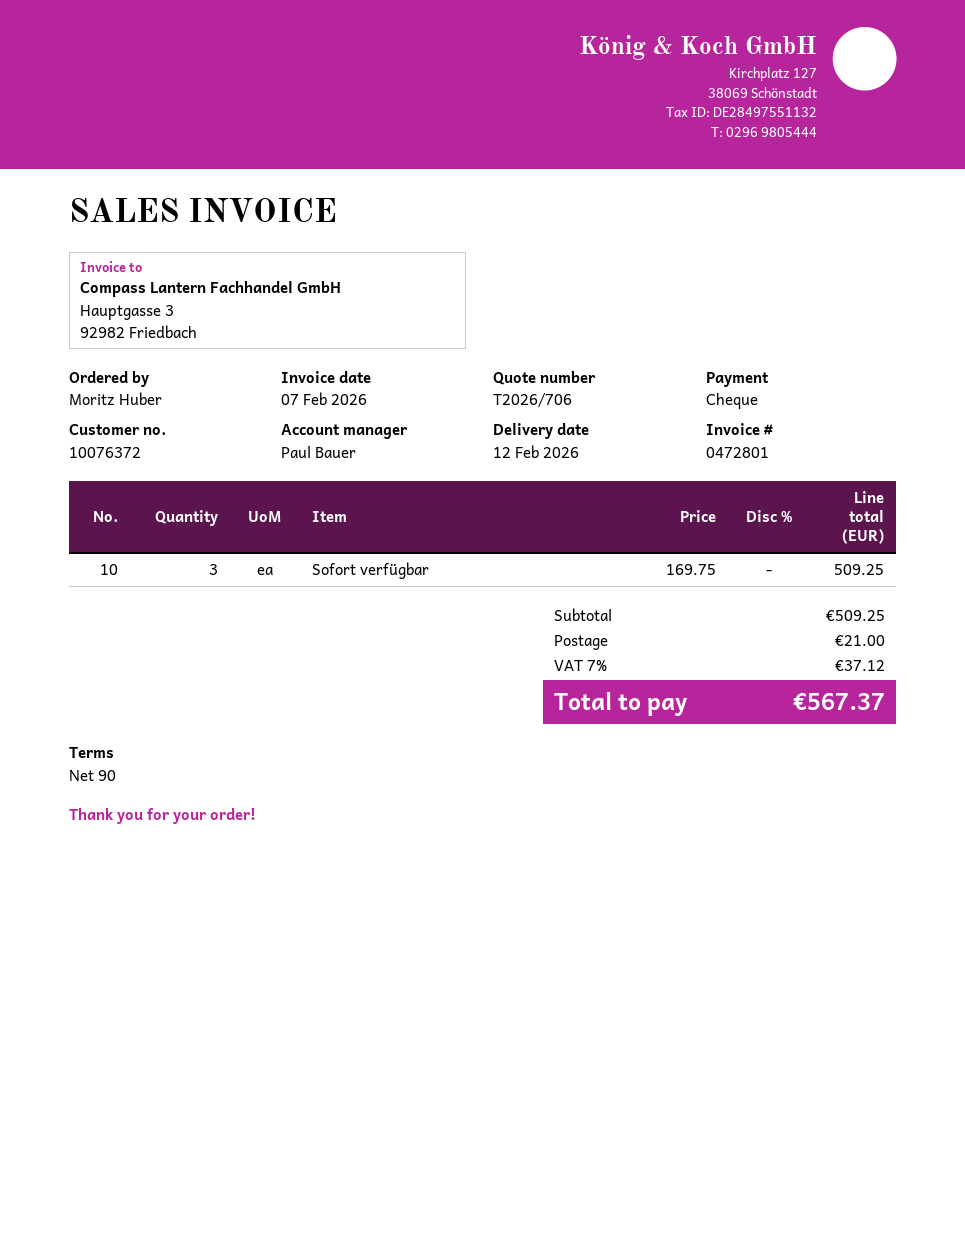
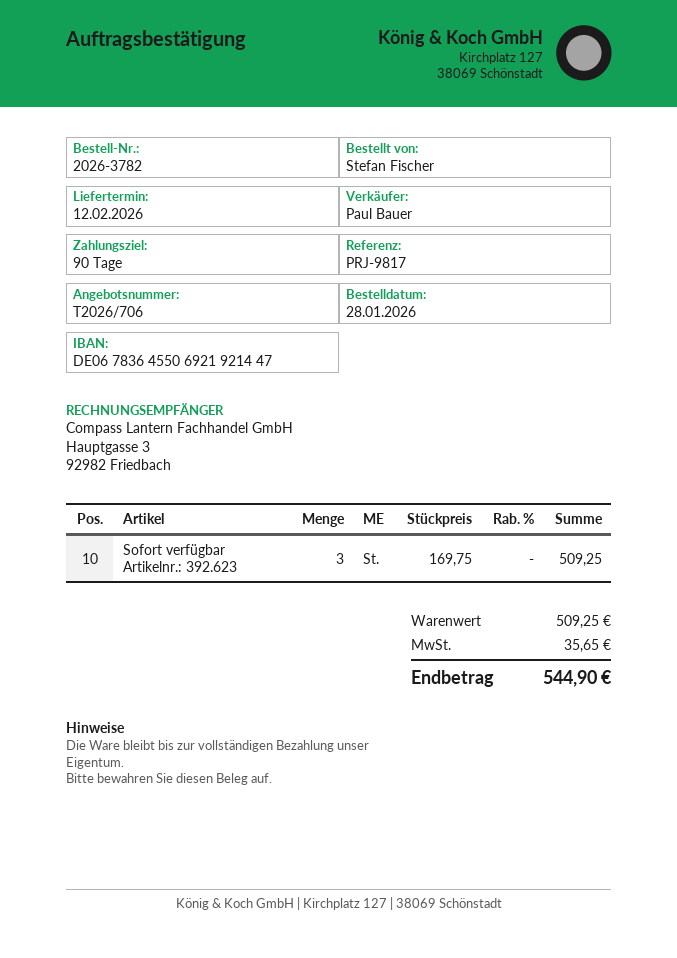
ordered by: Moritz Huber -> Stefan Fischer
shipping: 21.00 -> none
tax: 37.12 -> 35.65
total: 567.37 -> 544.90

